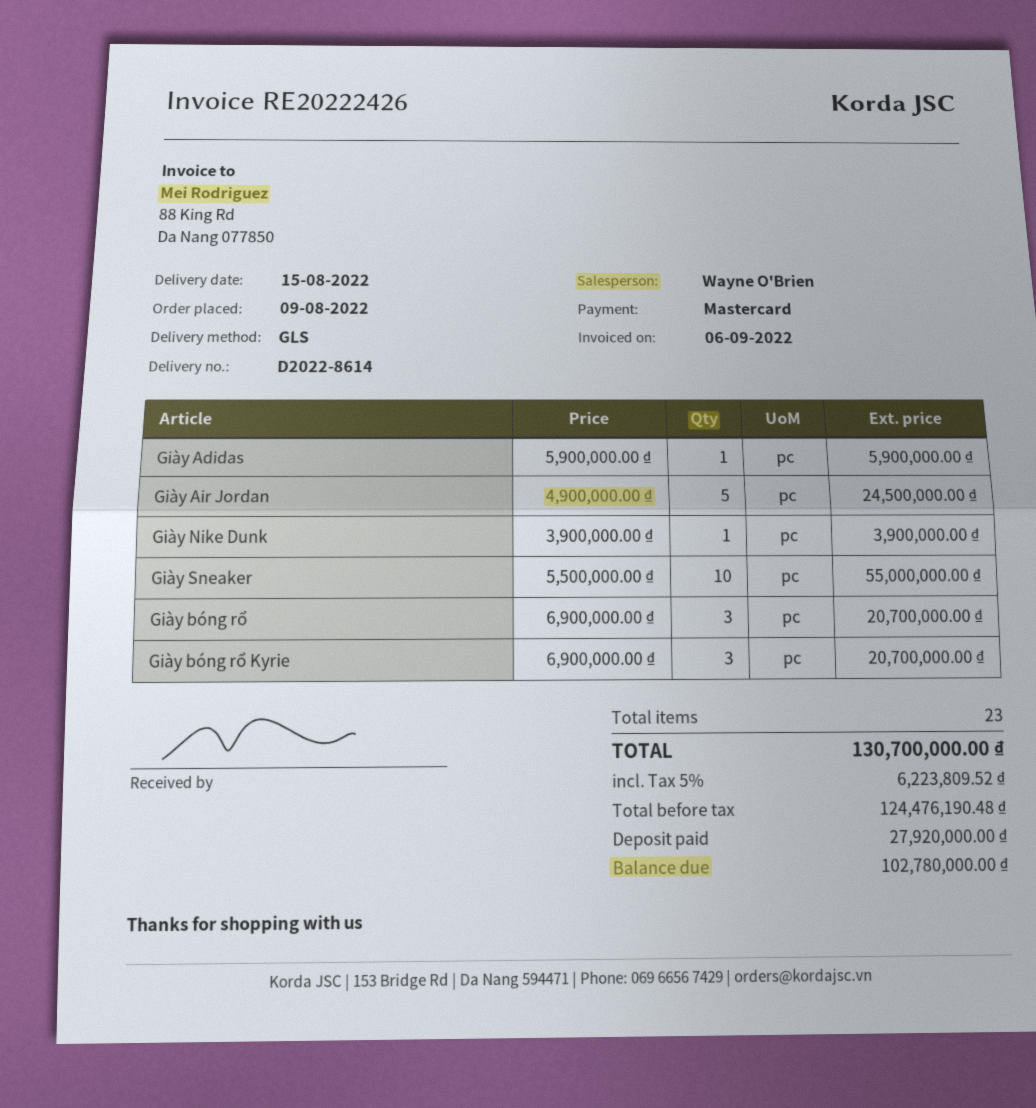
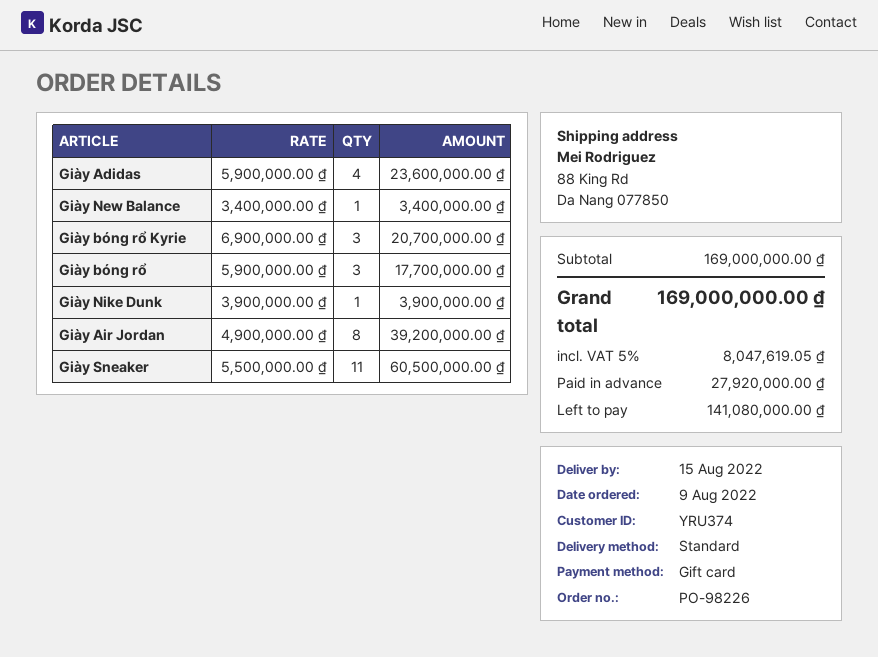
payment method: Mastercard -> gift card
shipping method: GLS -> standard
Giày Adidas: 1 x 5900000.00 = 5900000.00 -> 4 x 5900000.00 = 23600000.00
Giày Air Jordan: 5 x 4900000.00 = 24500000.00 -> 8 x 4900000.00 = 39200000.00
Giày Sneaker: 10 x 5500000.00 = 55000000.00 -> 11 x 5500000.00 = 60500000.00
Giày bóng rổ: 3 x 6900000.00 = 20700000.00 -> 3 x 5900000.00 = 17700000.00
Giày New Balance: none -> 1 x 3400000.00 = 3400000.00
tax: 5% = 6223809.52 -> 5% = 8047619.05
total: 130700000.00 -> 169000000.00
balance: 102780000.00 -> 141080000.00

